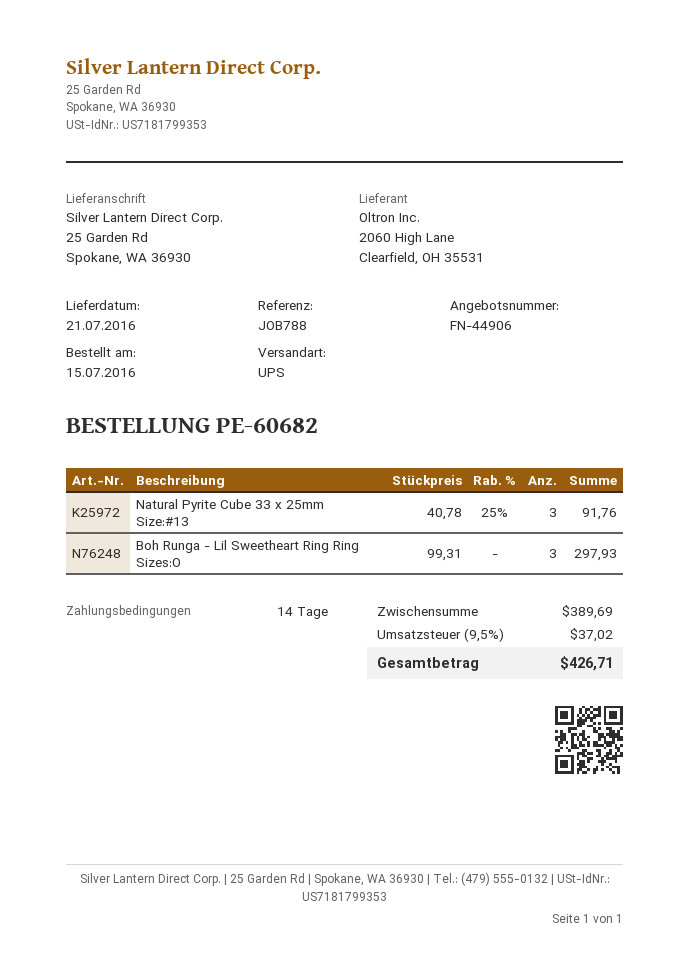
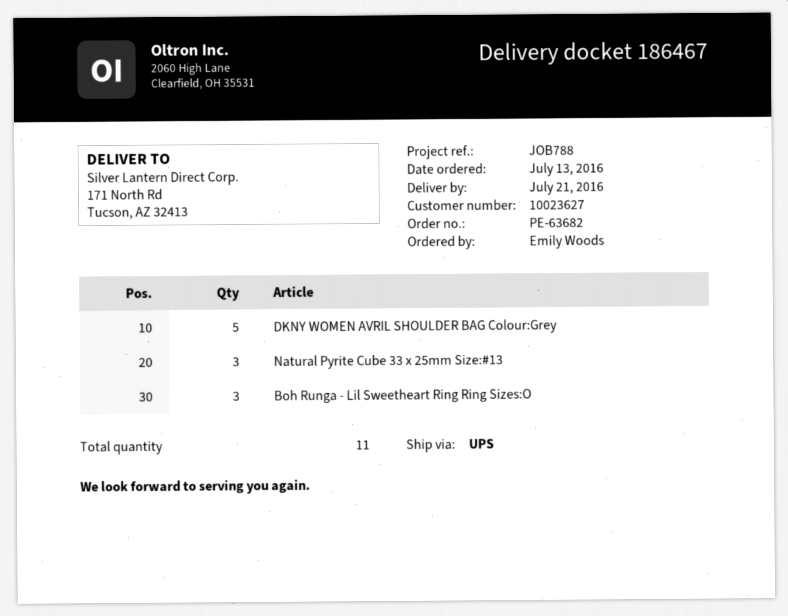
order number: PE-60682 -> PE-63682
order date: 2016-07-15 -> 2016-07-13
ship to: 25 Garden Rd, Spokane, WA 36930 -> 171 North Rd, Tucson, AZ 32413
DKNY WOMEN AVRIL SHOULDER BAG Colour:Grey: none -> 5

